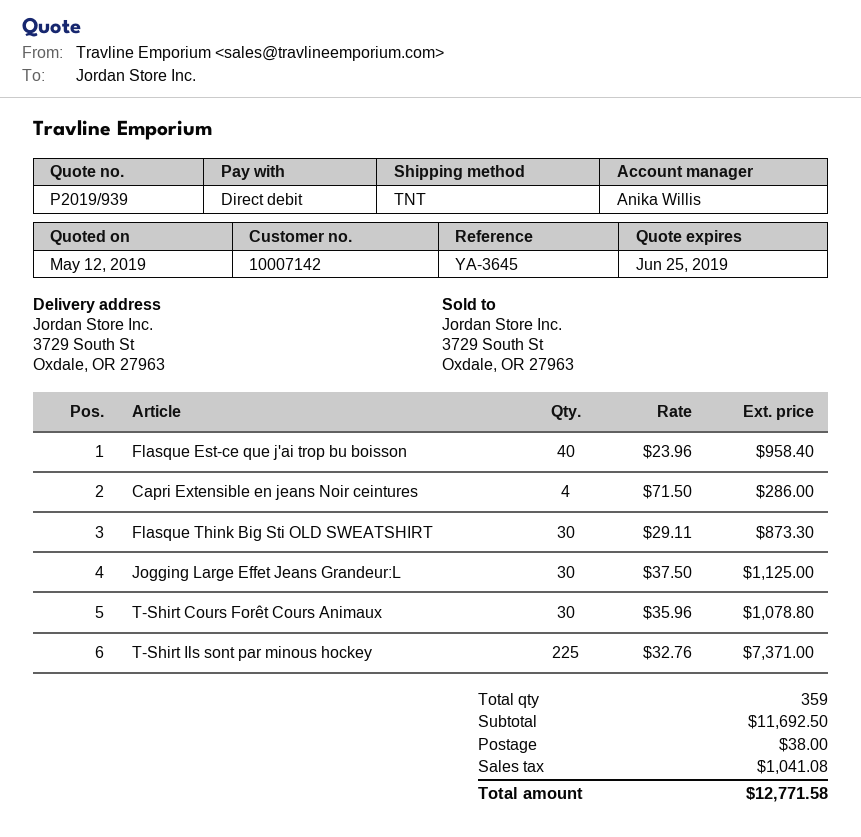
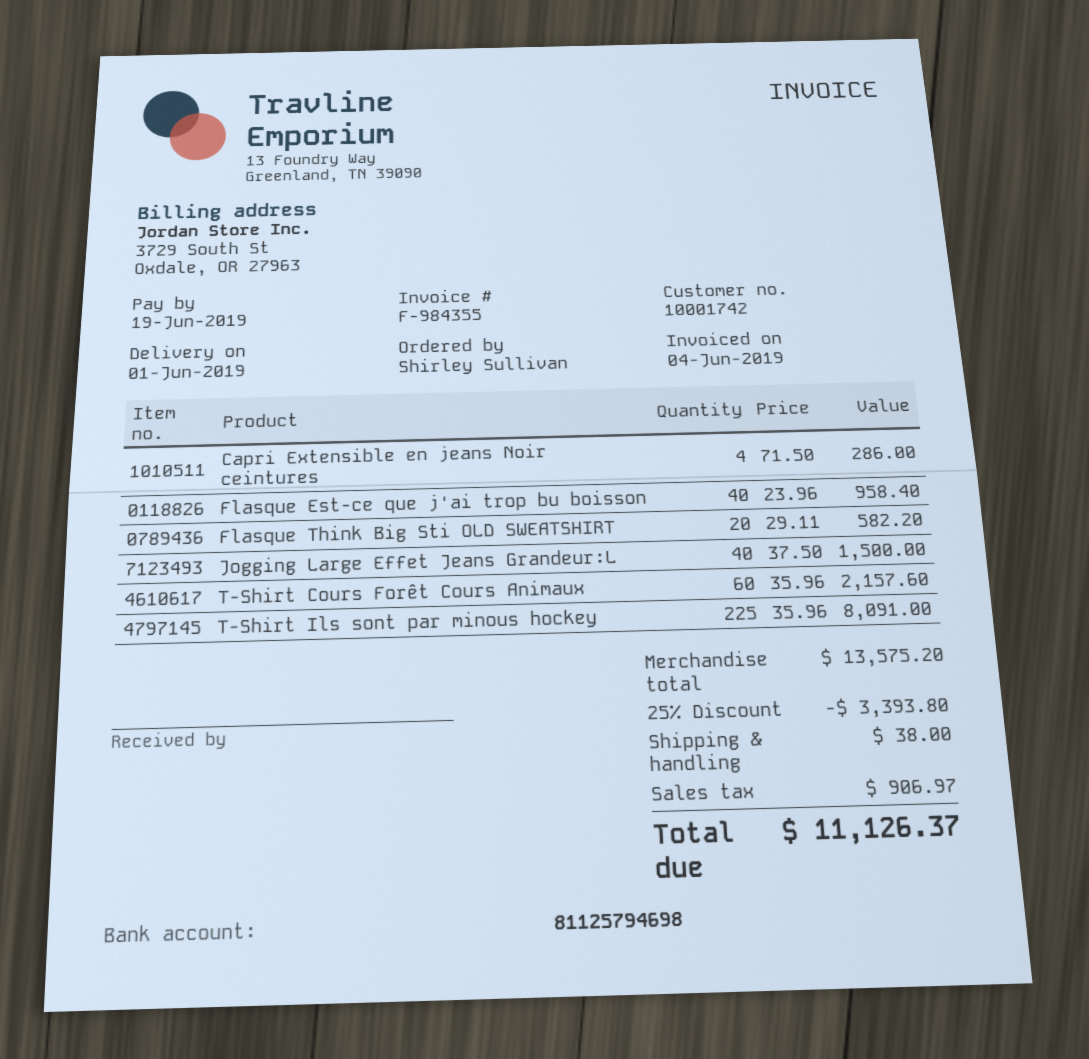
customer number: 10007142 -> 10001742
Flasque Think Big Sti OLD SWEATSHIRT: 30 x 29.11 = 873.30 -> 20 x 29.11 = 582.20
Jogging Large Effet Jeans Grandeur:L: 30 x 37.50 = 1125.00 -> 40 x 37.50 = 1500.00
T-Shirt Cours Forêt Cours Animaux: 30 x 35.96 = 1078.80 -> 60 x 35.96 = 2157.60
T-Shirt Ils sont par minous hockey: 225 x 32.76 = 7371.00 -> 225 x 35.96 = 8091.00
subtotal: 11692.50 -> 13575.20
discount: none -> 25% = 3393.80
tax: 1041.08 -> 906.97
total: 12771.58 -> 11126.37

